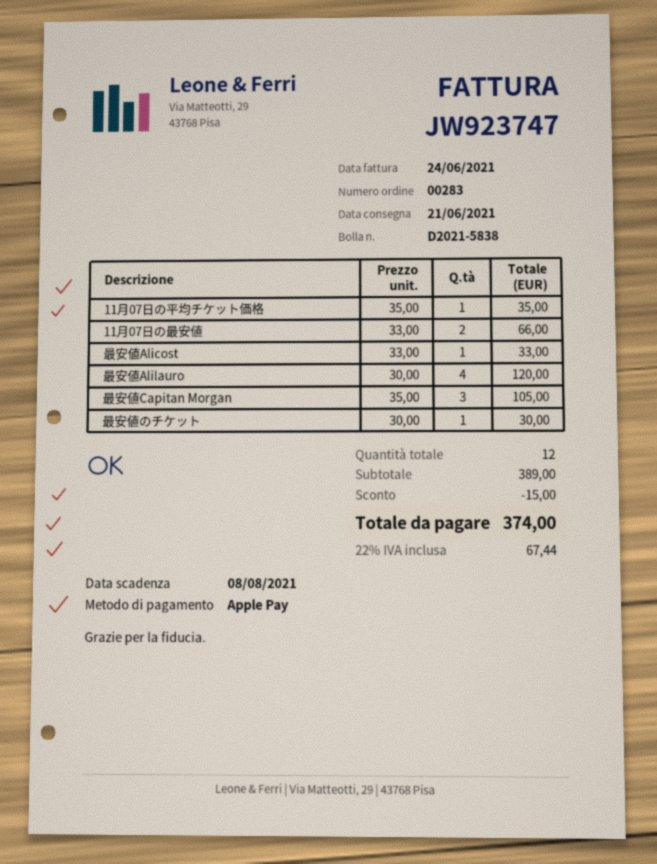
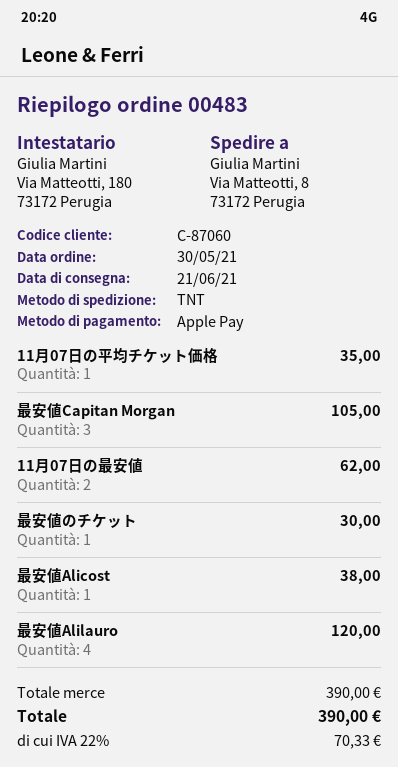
order number: 00283 -> 00483
11月07日の最安値: 2 for 66.00 -> 2 for 62.00
最安値Alicost: 1 for 33.00 -> 1 for 38.00
subtotal: 389.00 -> 390.00
discount: 15.00 -> none
tax: 22% = 67.44 -> 22% = 70.33
total: 374.00 -> 390.00

